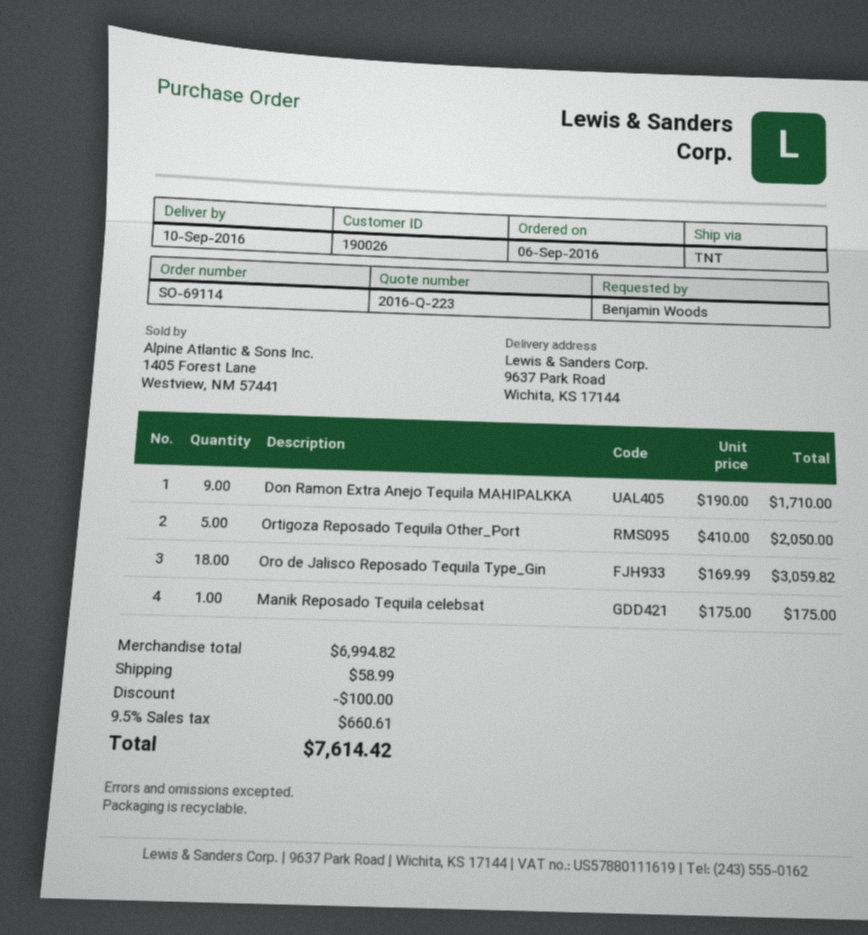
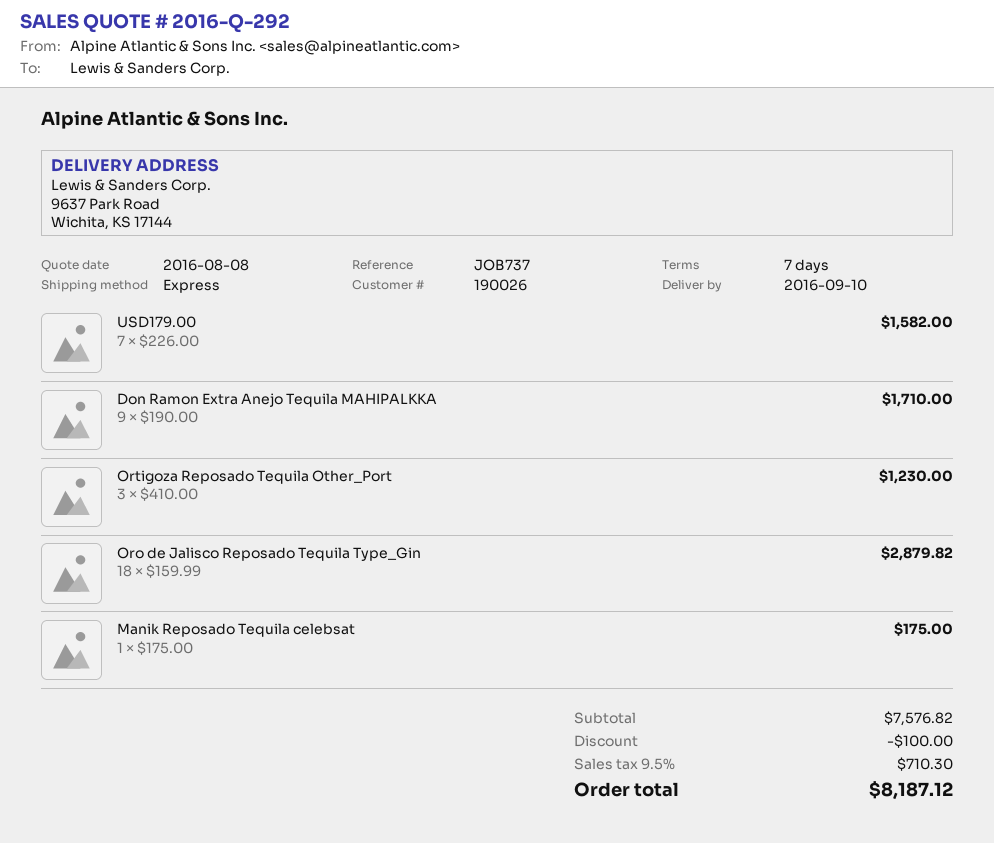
quote number: 2016-Q-223 -> 2016-Q-292
shipping method: TNT -> express
Ortigoza Reposado Tequila Other_Port: 5 x 410.00 = 2050.00 -> 3 x 410.00 = 1230.00
Oro de Jalisco Reposado Tequila Type_Gin: 18 x 169.99 = 3059.82 -> 18 x 159.99 = 2879.82
USD179.00: none -> 7 x 226.00 = 1582.00
subtotal: 6994.82 -> 7576.82
shipping: 58.99 -> none
tax: 9.5% = 660.61 -> 9.5% = 710.30
total: 7614.42 -> 8187.12

